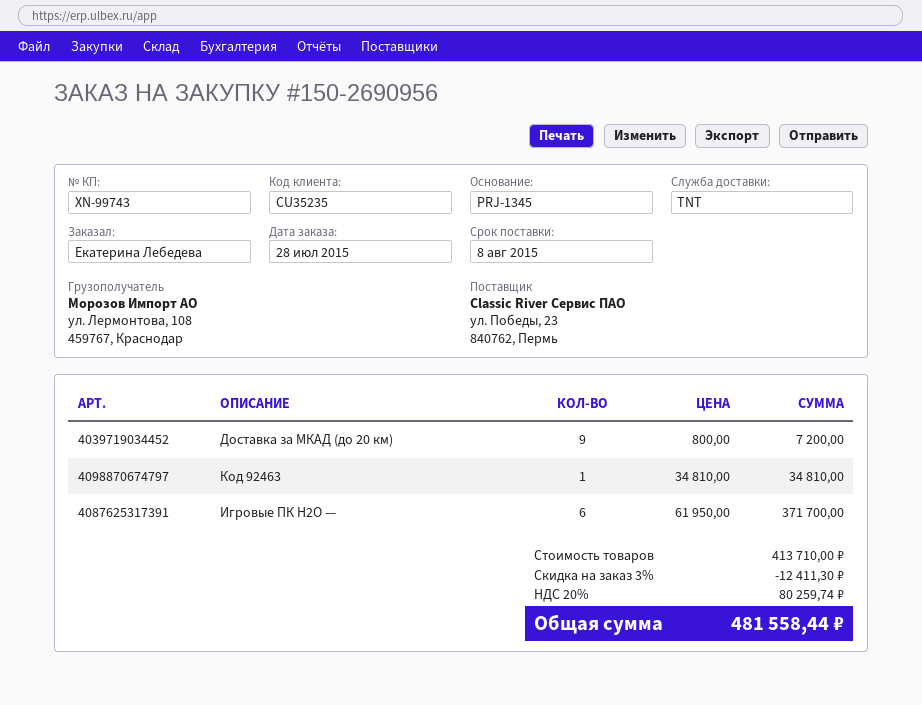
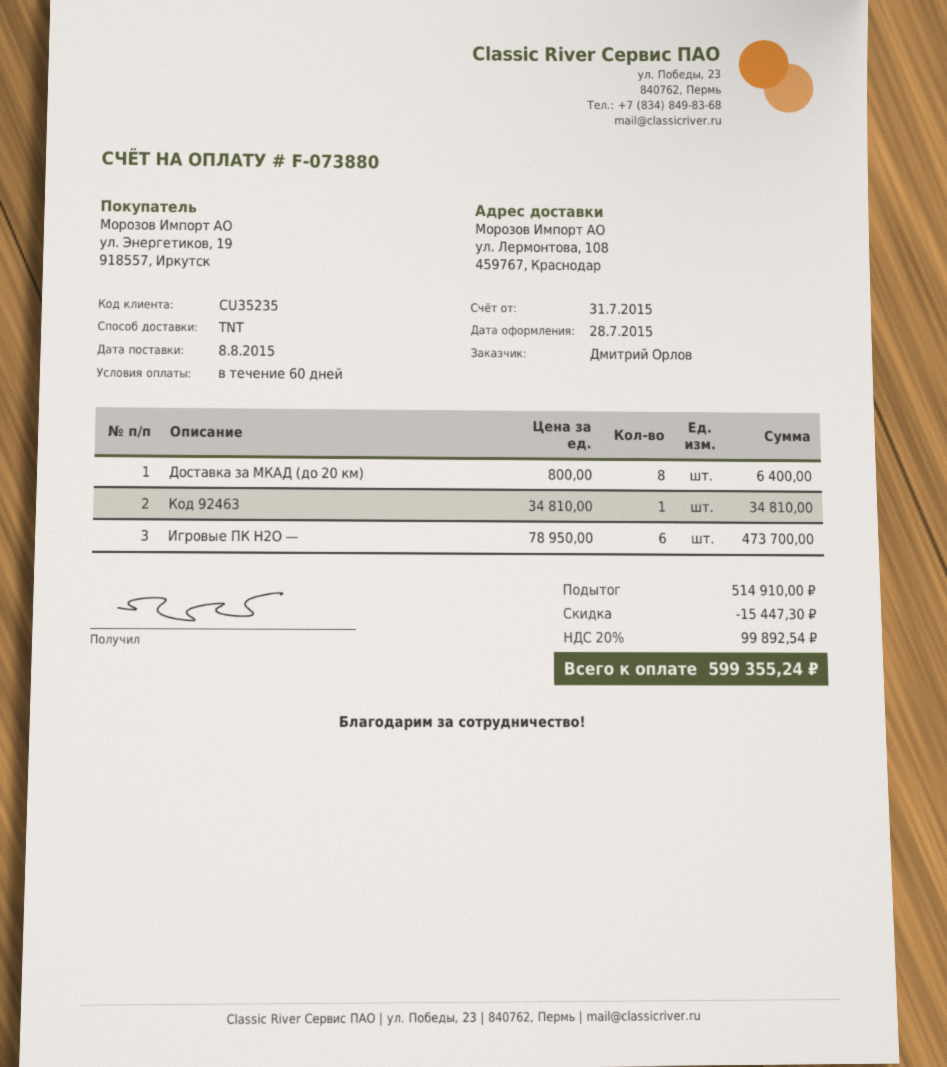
ordered by: Екатерина Лебедева -> Дмитрий Орлов
Доставка за МКАД (до 20 км): 9 x 800.00 = 7200.00 -> 8 x 800.00 = 6400.00
Игровые ПК H2O —: 6 x 61950.00 = 371700.00 -> 6 x 78950.00 = 473700.00
subtotal: 413710.00 -> 514910.00
discount: 12411.30 -> 15447.30
tax: 20% = 80259.74 -> 20% = 99892.54
total: 481558.44 -> 599355.24

